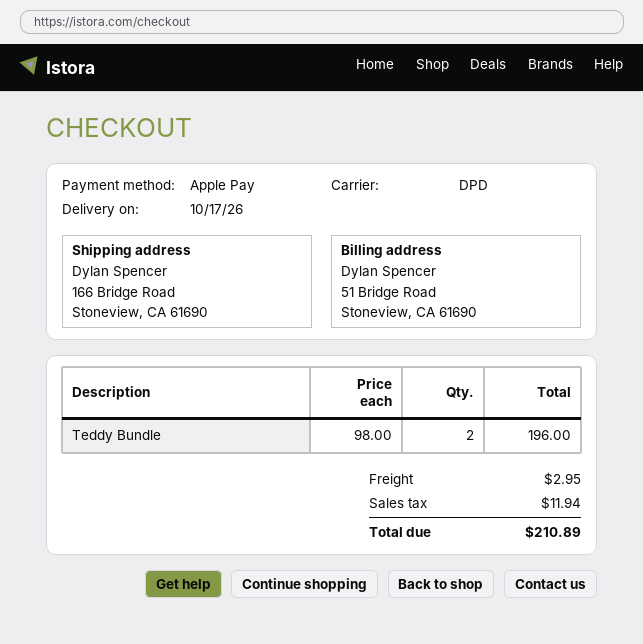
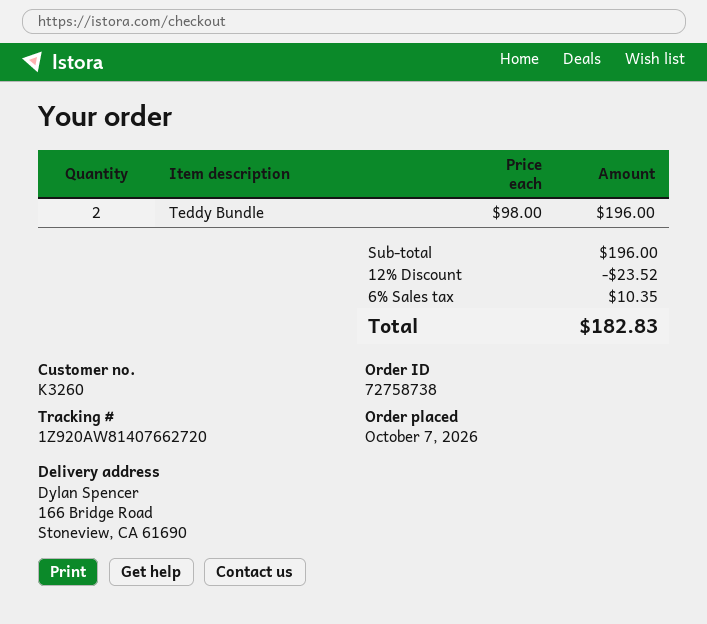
discount: none -> 12% = 23.52
shipping: 2.95 -> none
tax: 11.94 -> 10.35
total: 210.89 -> 182.83

